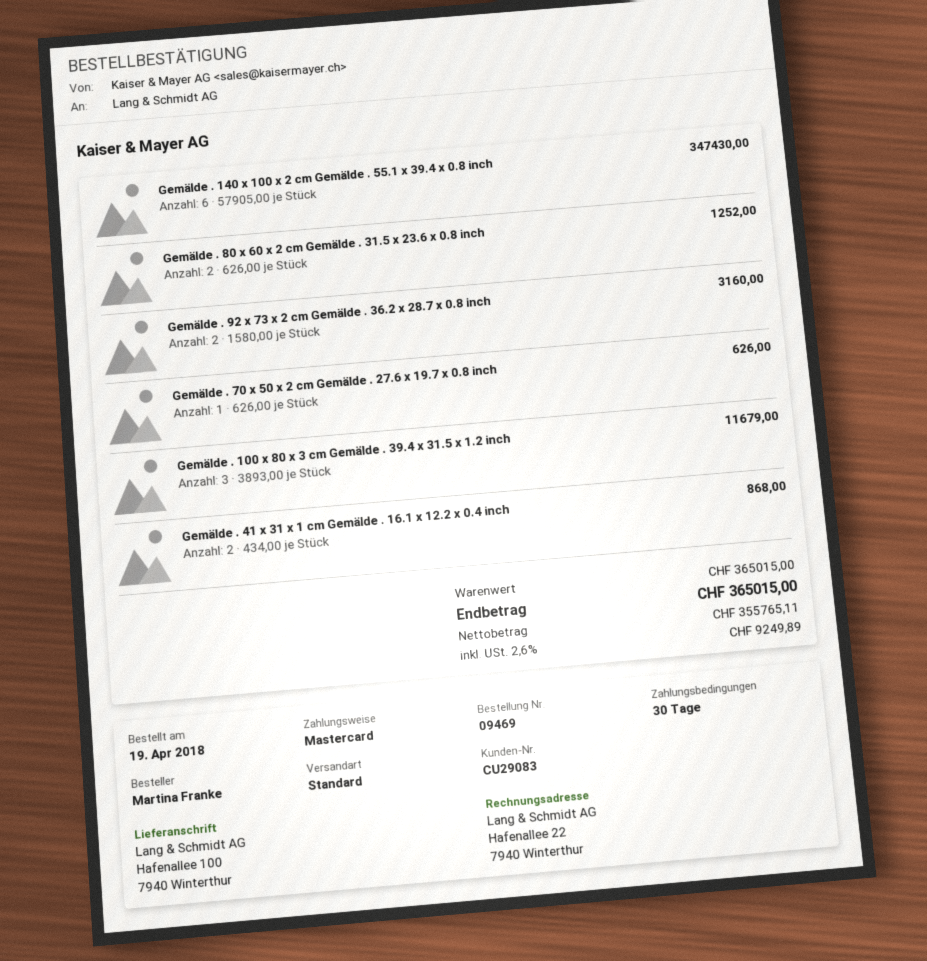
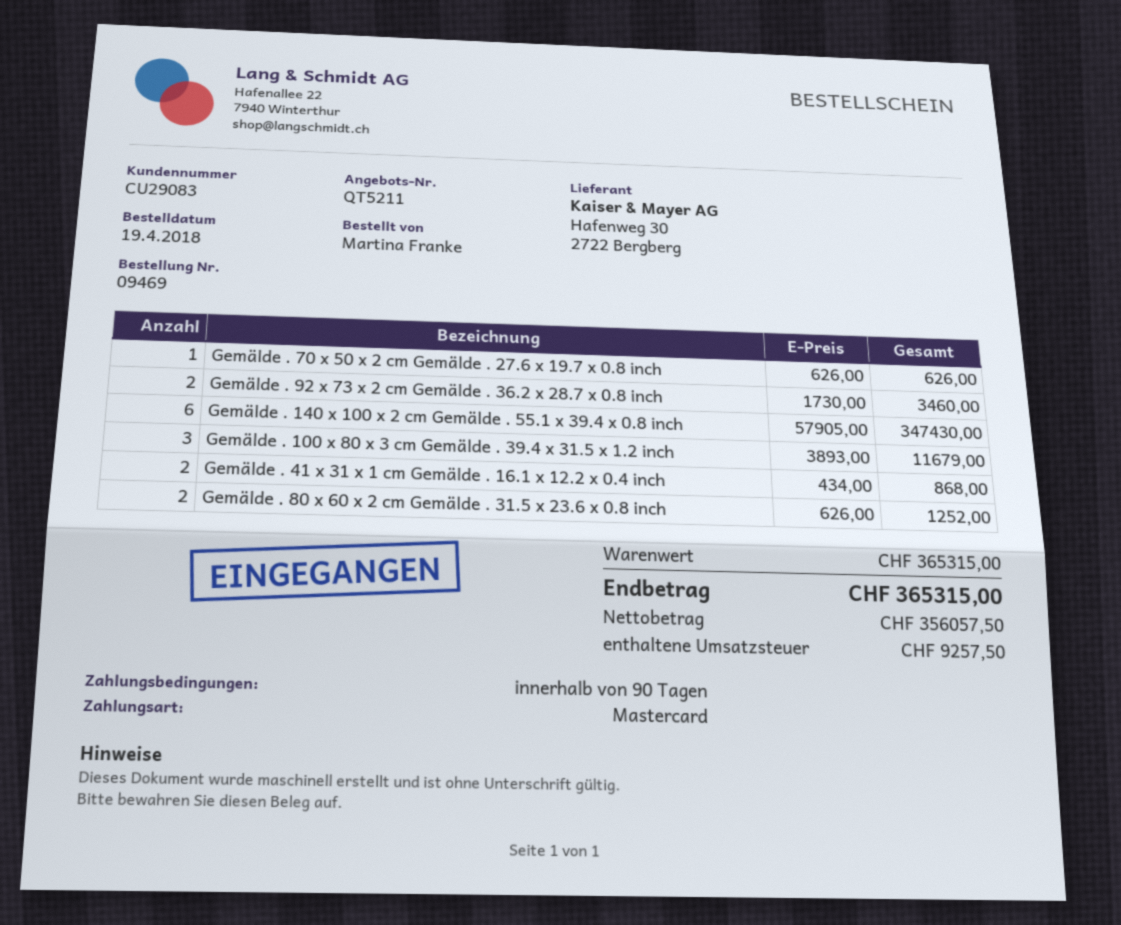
payment terms: 30 days -> 90 days
Gemälde . 92 x 73 x 2 cm Gemälde . 36.2 x 28.7 x 0.8 inch: 2 x 1580.00 = 3160.00 -> 2 x 1730.00 = 3460.00
subtotal: 365015.00 -> 365315.00
net: 355765.11 -> 356057.50
tax: 9249.89 -> 9257.50
total: 365015.00 -> 365315.00

